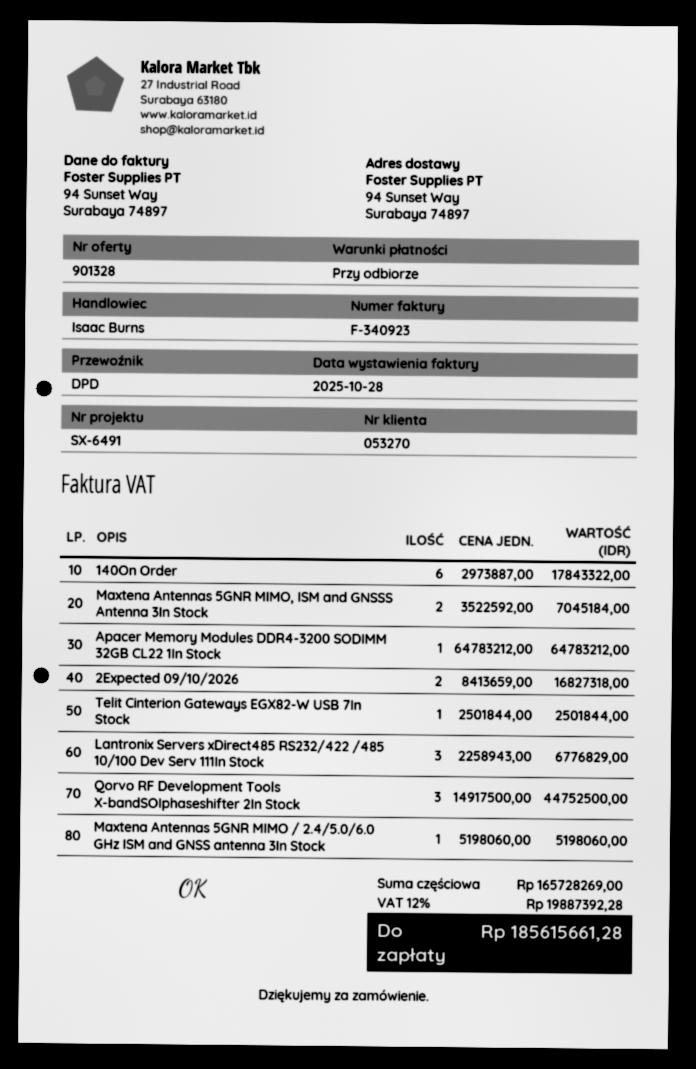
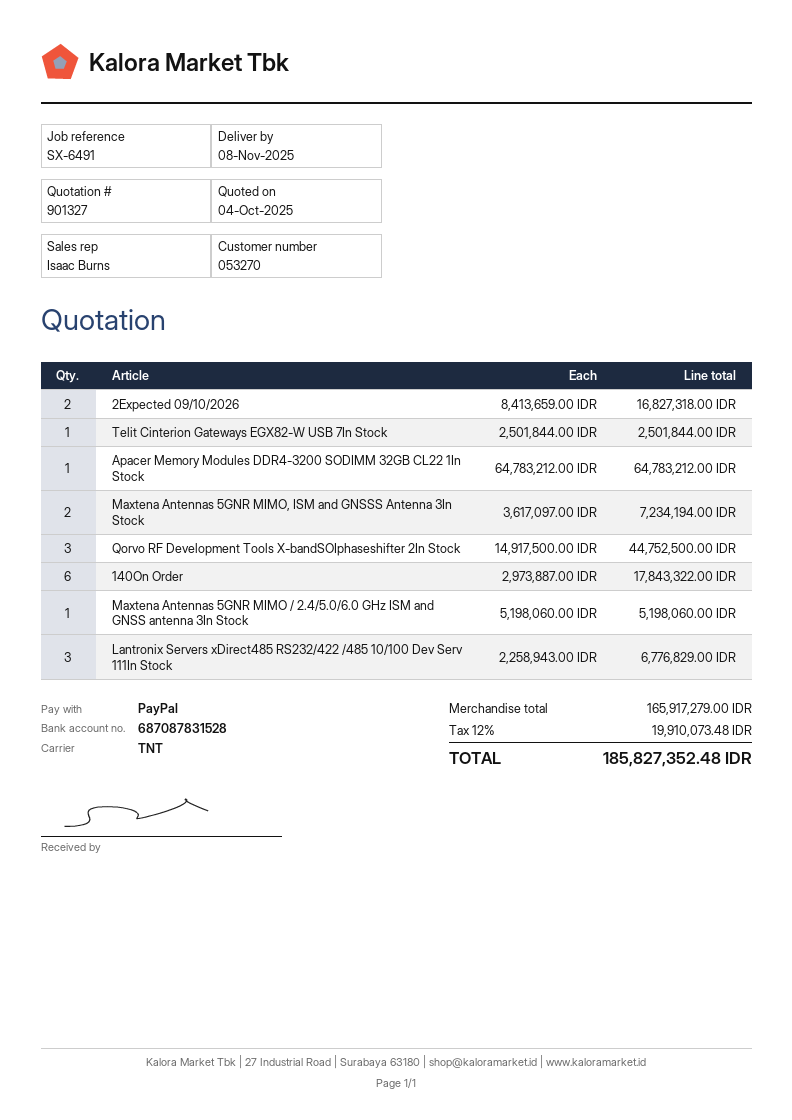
quote number: 901328 -> 901327
shipping method: DPD -> TNT
Maxtena Antennas 5GNR MIMO, ISM and GNSSS Antenna 3In Stock: 2 x 3522592.00 = 7045184.00 -> 2 x 3617097.00 = 7234194.00
subtotal: 165728269.00 -> 165917279.00
tax: 12% = 19887392.28 -> 12% = 19910073.48
total: 185615661.28 -> 185827352.48

